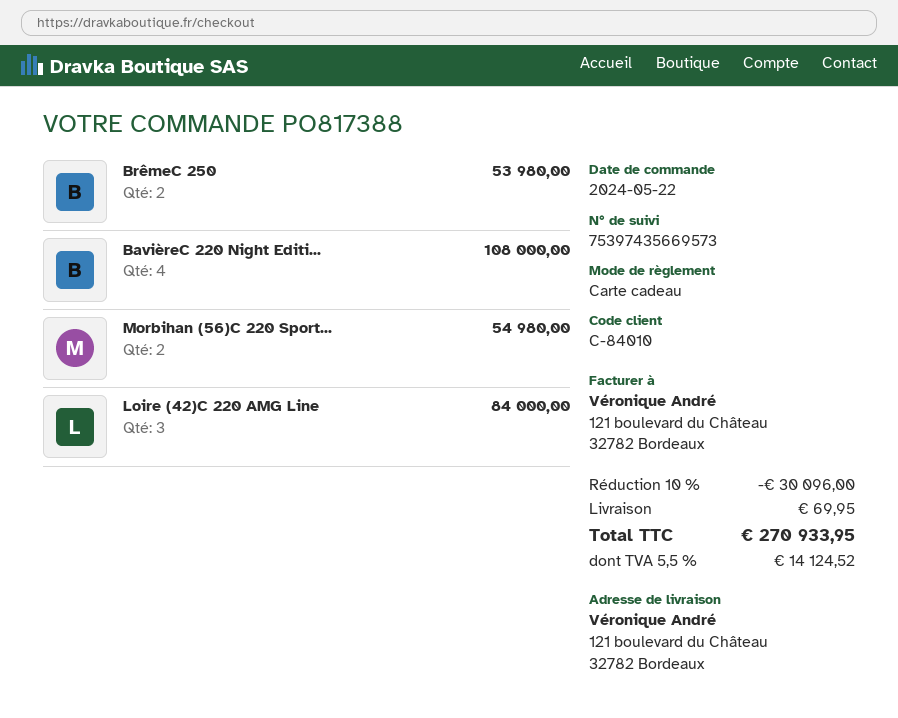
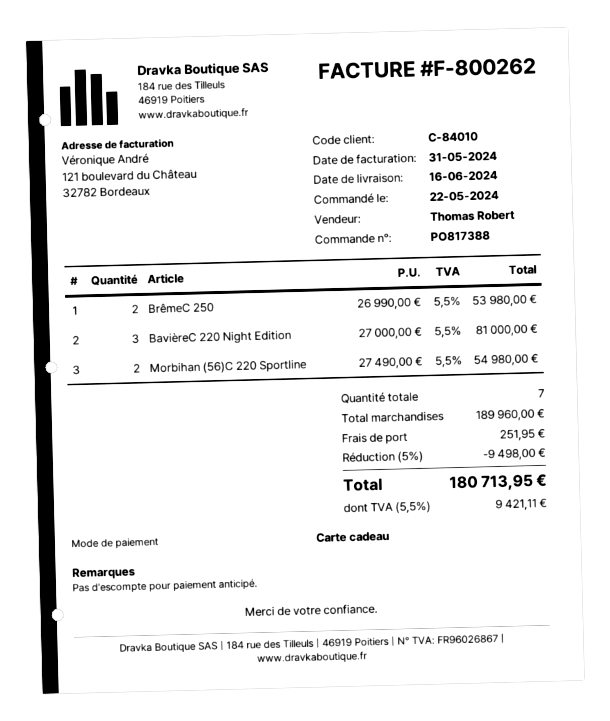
BavièreC 220 Night Editi...: 4 for 108000.00 -> 3 for 81000.00
Loire (42)C 220 AMG Line: 3 for 84000.00 -> none
discount: 10% = 30096.00 -> 5% = 9498.00
shipping: 69.95 -> 251.95
tax: 5.5% = 14124.52 -> 5.5% = 9421.11
total: 270933.95 -> 180713.95

